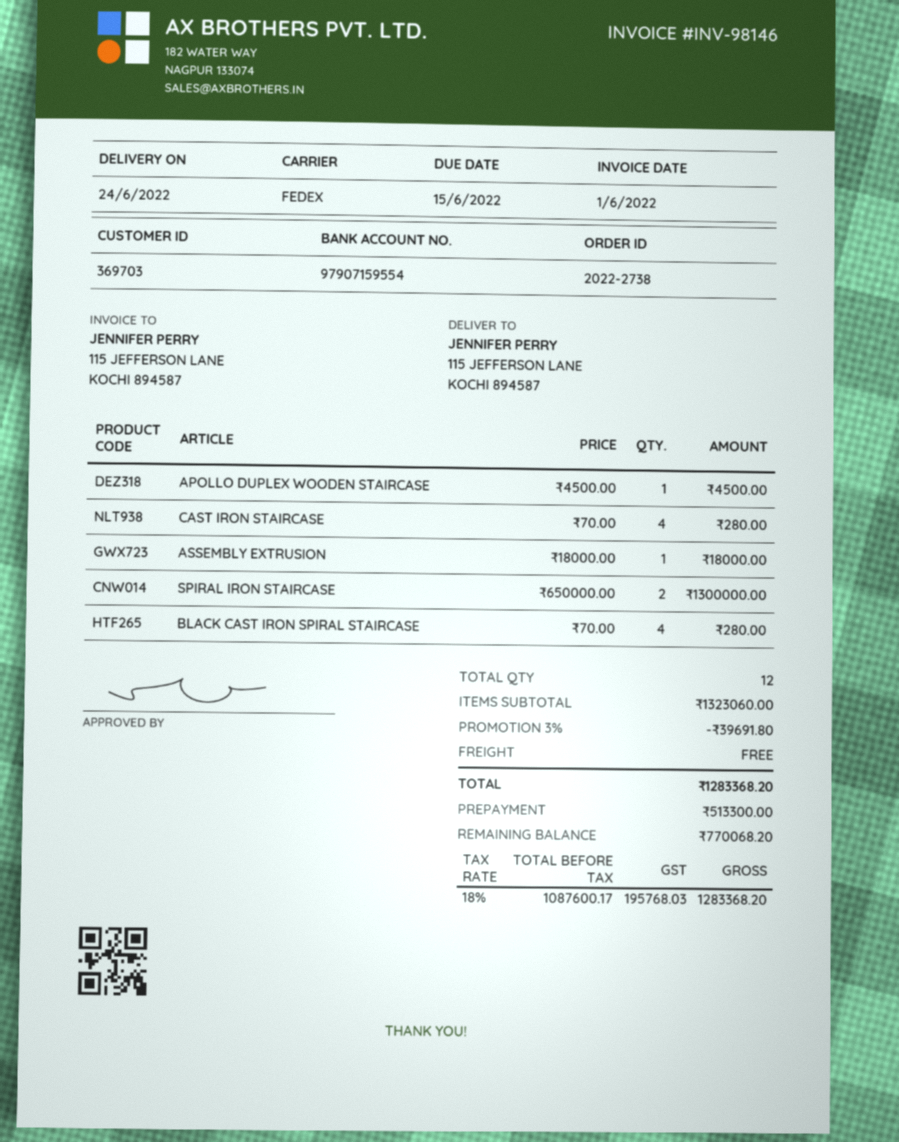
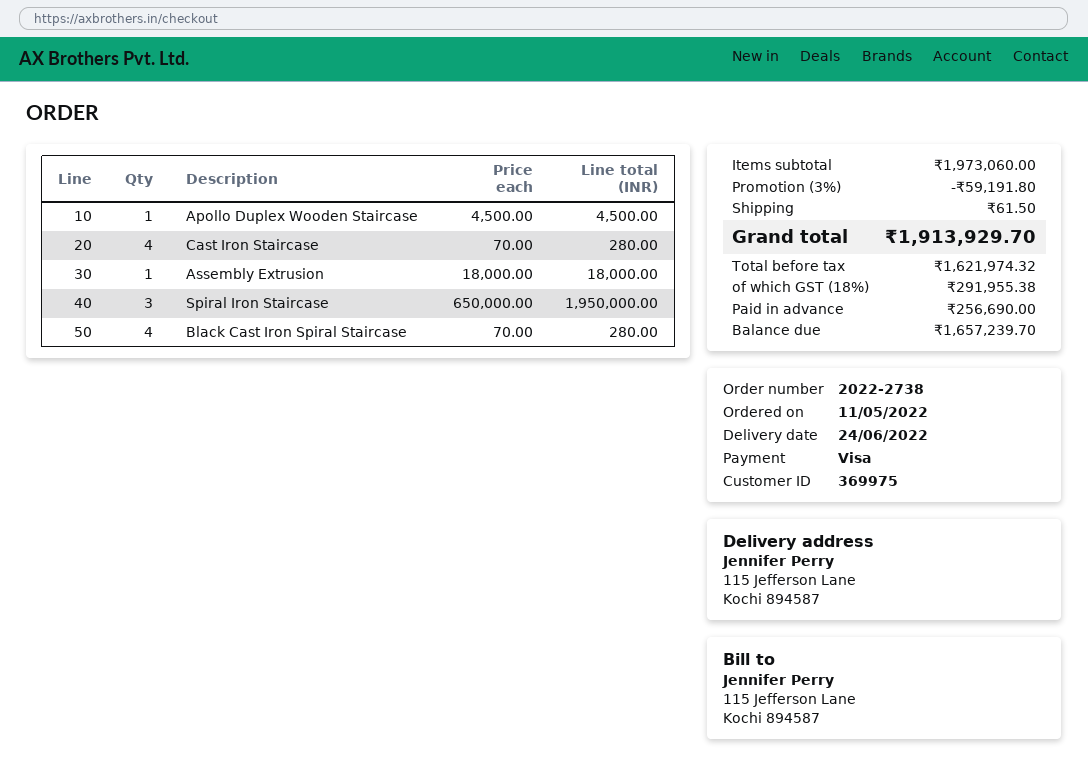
customer number: 369703 -> 369975
SPIRAL IRON STAIRCASE: 2 x 650000.00 = 1300000.00 -> 3 x 650000.00 = 1950000.00
subtotal: 1323060.00 -> 1973060.00
discount: 3% = 39691.80 -> 3% = 59191.80
shipping: 0.00 -> 61.50
net: 1087600.17 -> 1621974.32
tax: 18% = 195768.03 -> 18% = 291955.38
total: 1283368.20 -> 1913929.70
deposit: 513300.00 -> 256690.00
balance: 770068.20 -> 1657239.70

